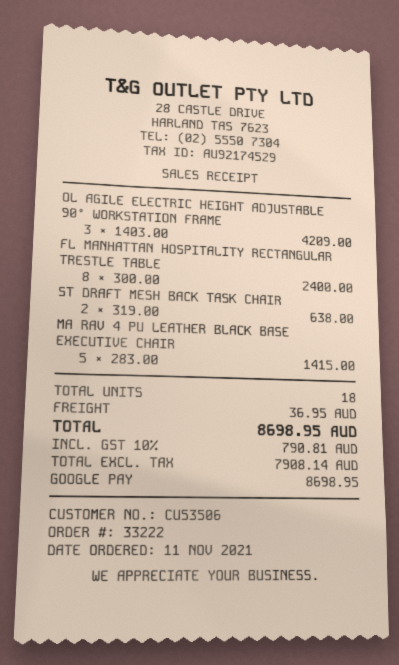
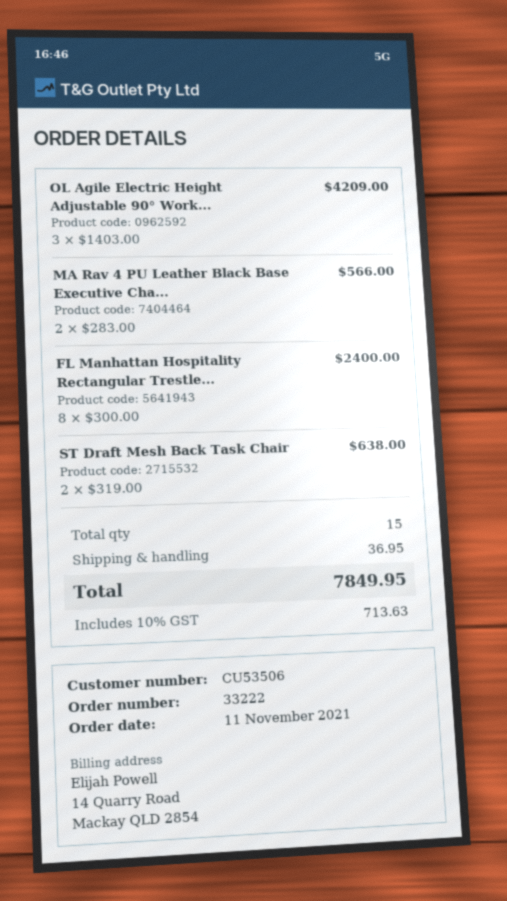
MA RAV 4 PU LEATHER BLACK BASE EXECUTIVE CHAIR: 5 x 283.00 = 1415.00 -> 2 x 283.00 = 566.00
total quantity: 18 -> 15
tax: 10% = 790.81 -> 10% = 713.63
total: 8698.95 -> 7849.95

